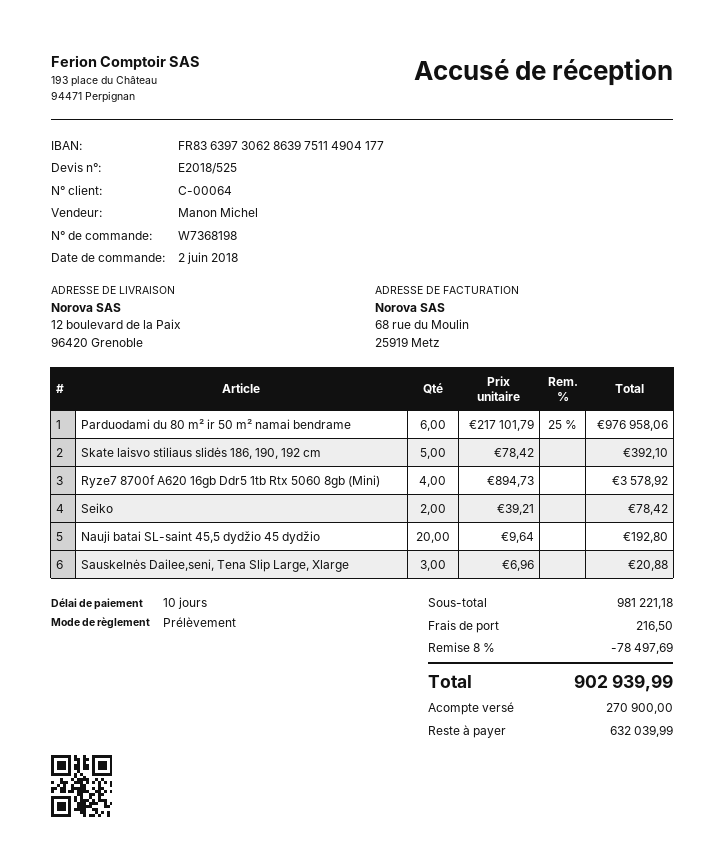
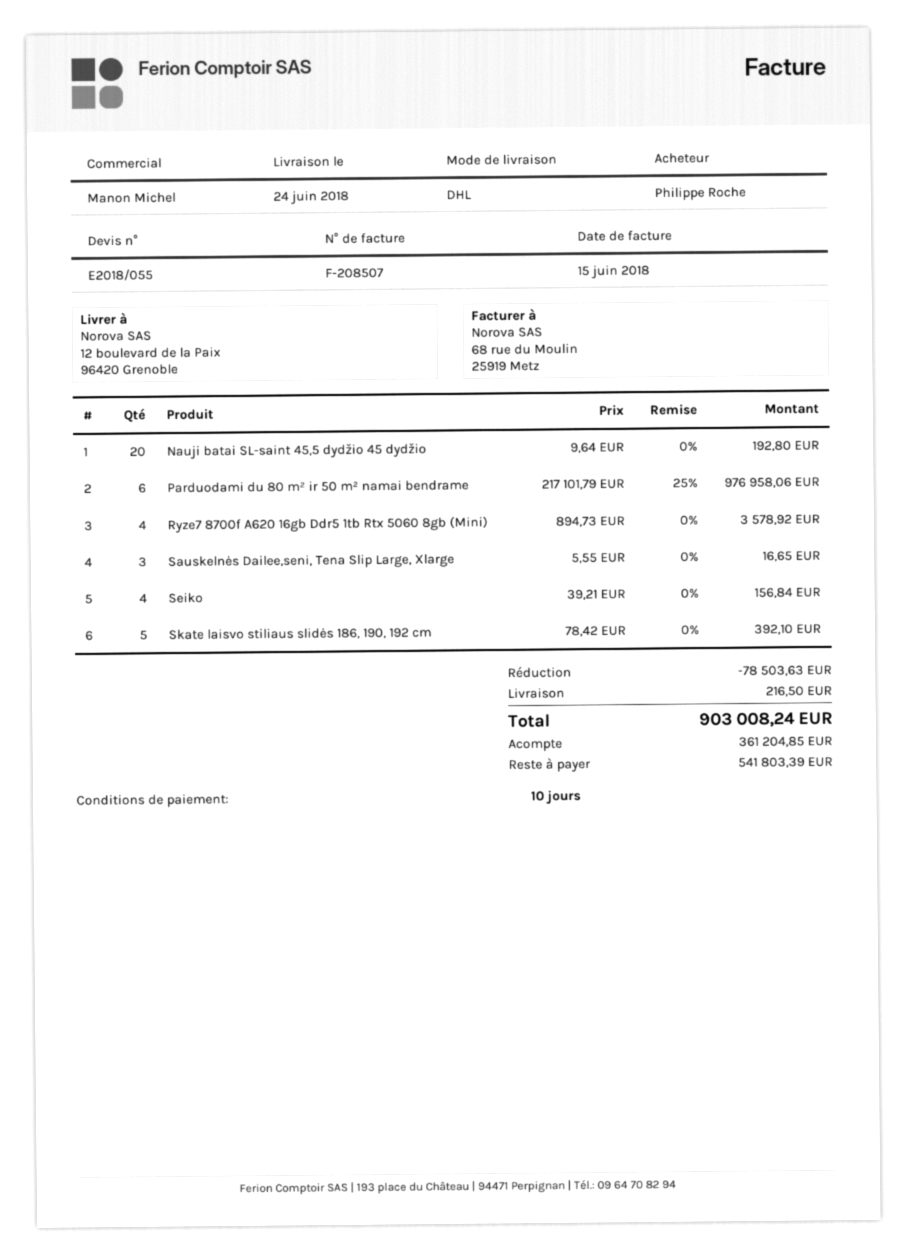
quote number: E2018/525 -> E2018/055
Seiko: 2 x 39.21 = 78.42 -> 4 x 39.21 = 156.84
Sauskelnės Dailee,seni, Tena Slip Large, Xlarge: 3 x 6.96 = 20.88 -> 3 x 5.55 = 16.65
discount: 78497.69 -> 78503.63
total: 902939.99 -> 903008.24
deposit: 270900.00 -> 361204.85
balance: 632039.99 -> 541803.39

